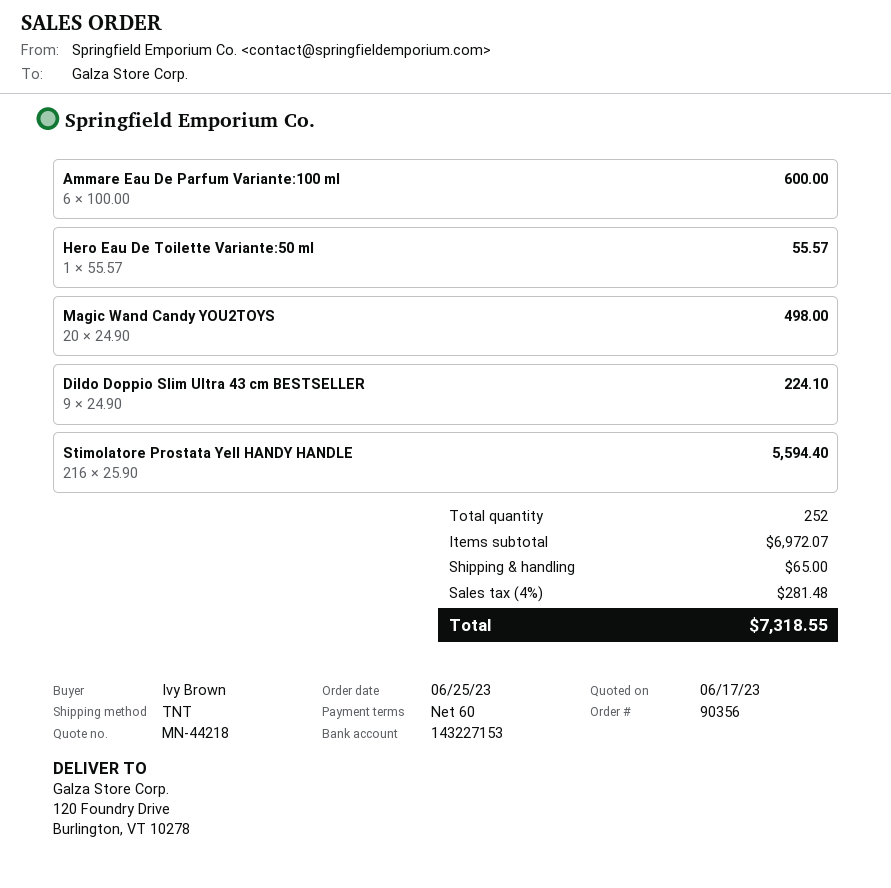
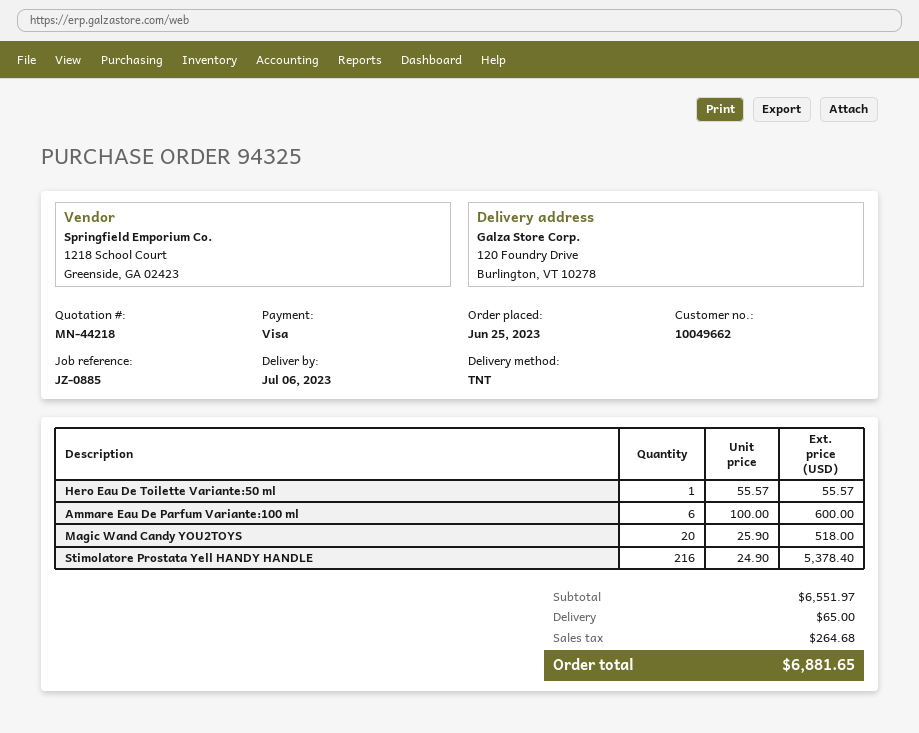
order number: 90356 -> 94325
Magic Wand Candy YOU2TOYS: 20 x 24.90 = 498.00 -> 20 x 25.90 = 518.00
Dildo Doppio Slim Ultra 43 cm BESTSELLER: 9 x 24.90 = 224.10 -> none
Stimolatore Prostata Yell HANDY HANDLE: 216 x 25.90 = 5594.40 -> 216 x 24.90 = 5378.40
subtotal: 6972.07 -> 6551.97
tax: 281.48 -> 264.68
total: 7318.55 -> 6881.65

